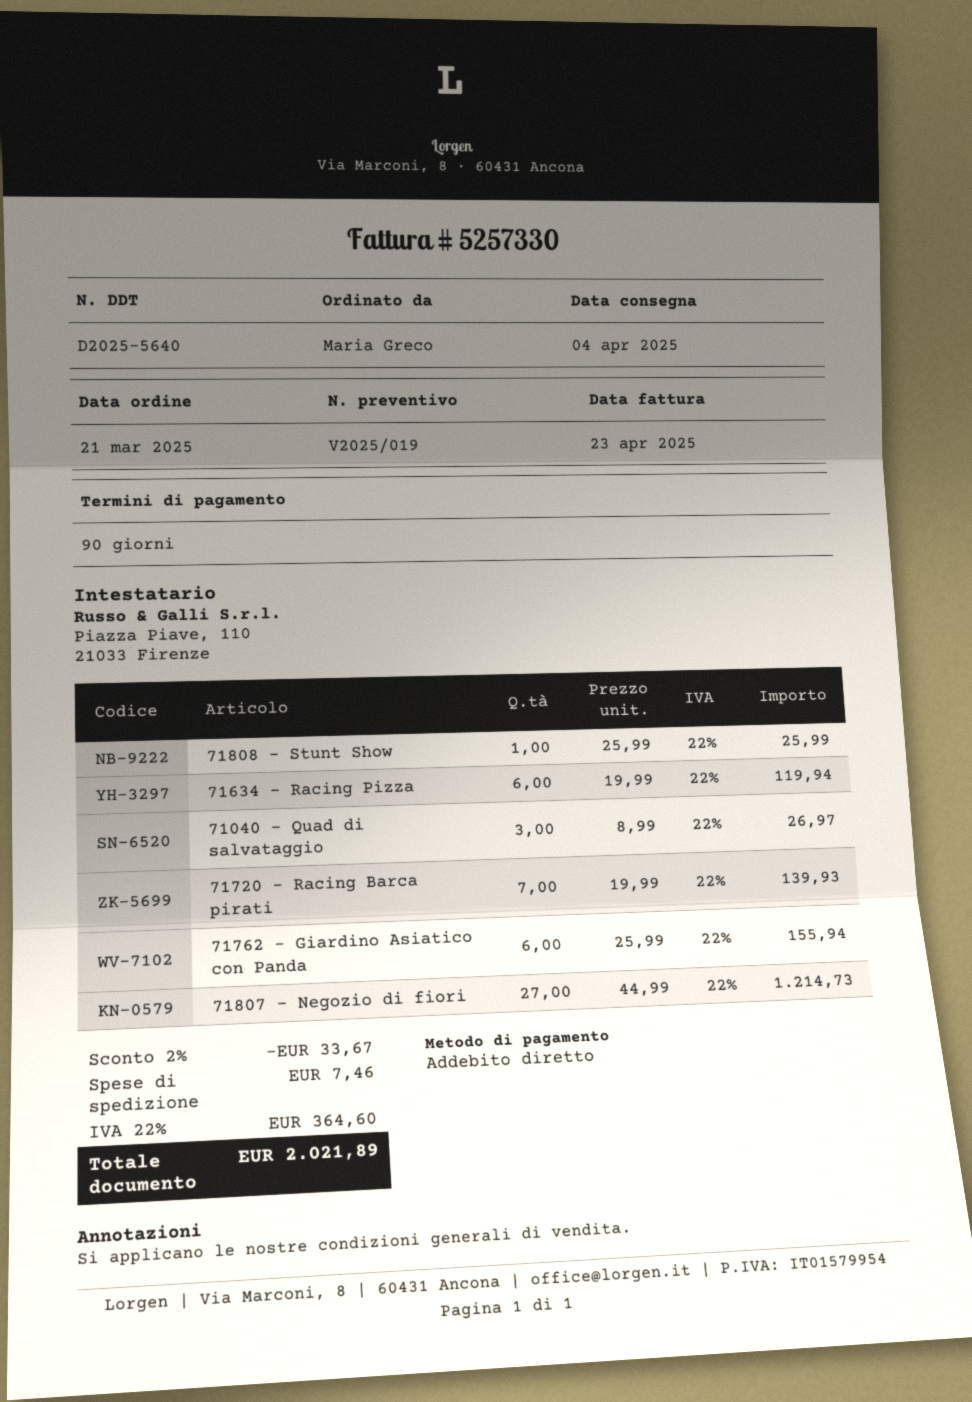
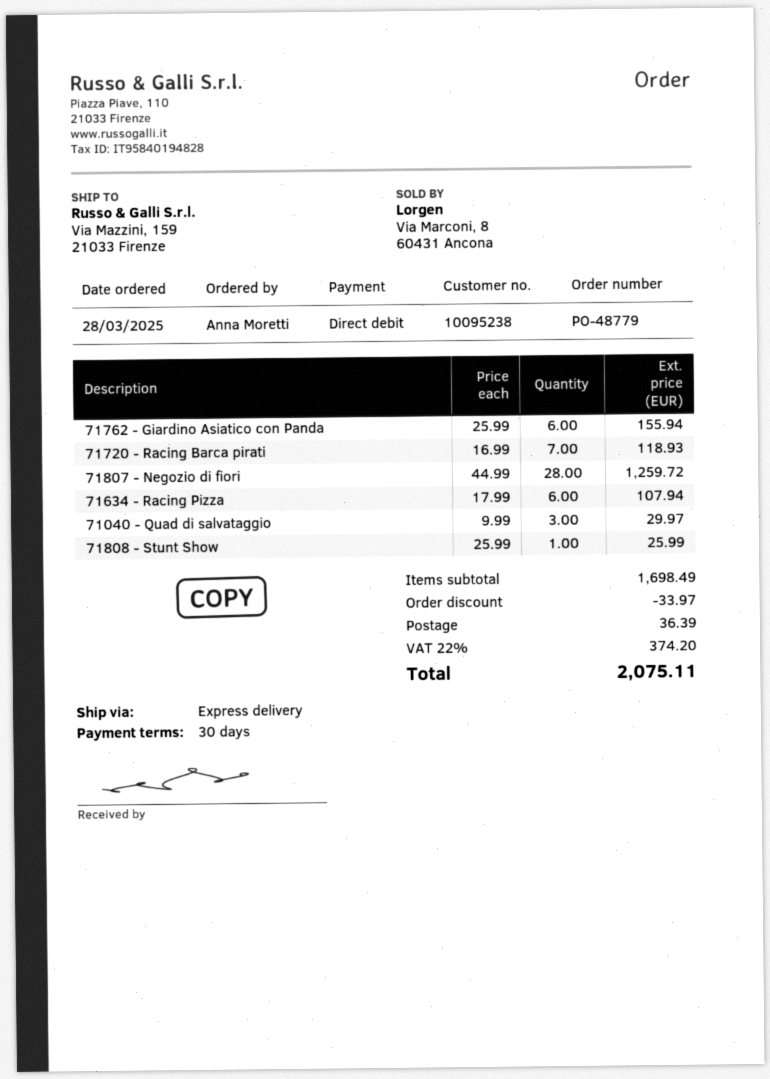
order date: 2025-03-21 -> 2025-03-28
payment terms: 90 days -> 30 days
ordered by: Maria Greco -> Anna Moretti
71634 - Racing Pizza: 6 x 19.99 = 119.94 -> 6 x 17.99 = 107.94
71040 - Quad di salvataggio: 3 x 8.99 = 26.97 -> 3 x 9.99 = 29.97
71720 - Racing Barca pirati: 7 x 19.99 = 139.93 -> 7 x 16.99 = 118.93
71807 - Negozio di fiori: 27 x 44.99 = 1214.73 -> 28 x 44.99 = 1259.72
discount: 33.67 -> 33.97
shipping: 7.46 -> 36.39
tax: 22% = 364.60 -> 22% = 374.20
total: 2021.89 -> 2075.11

